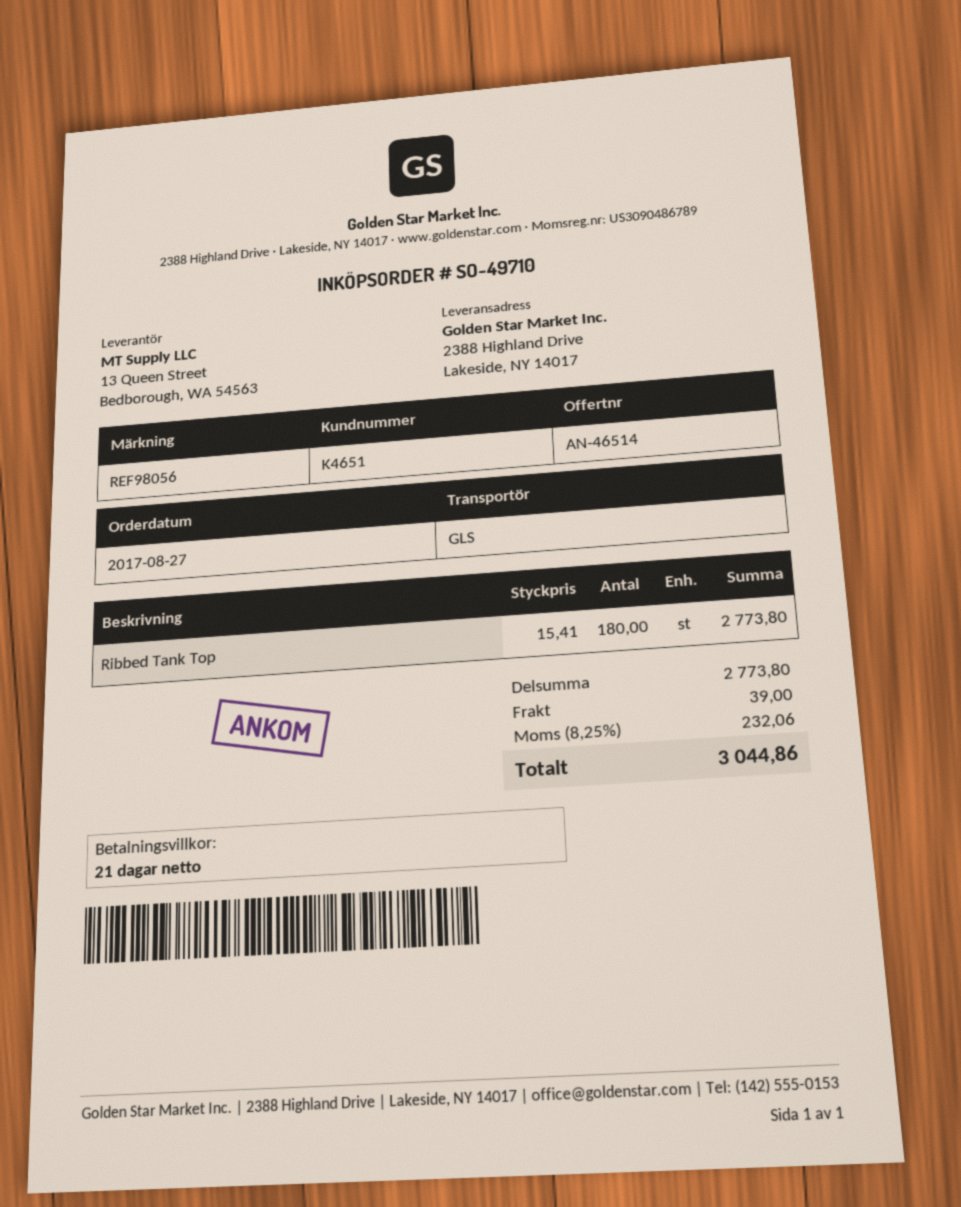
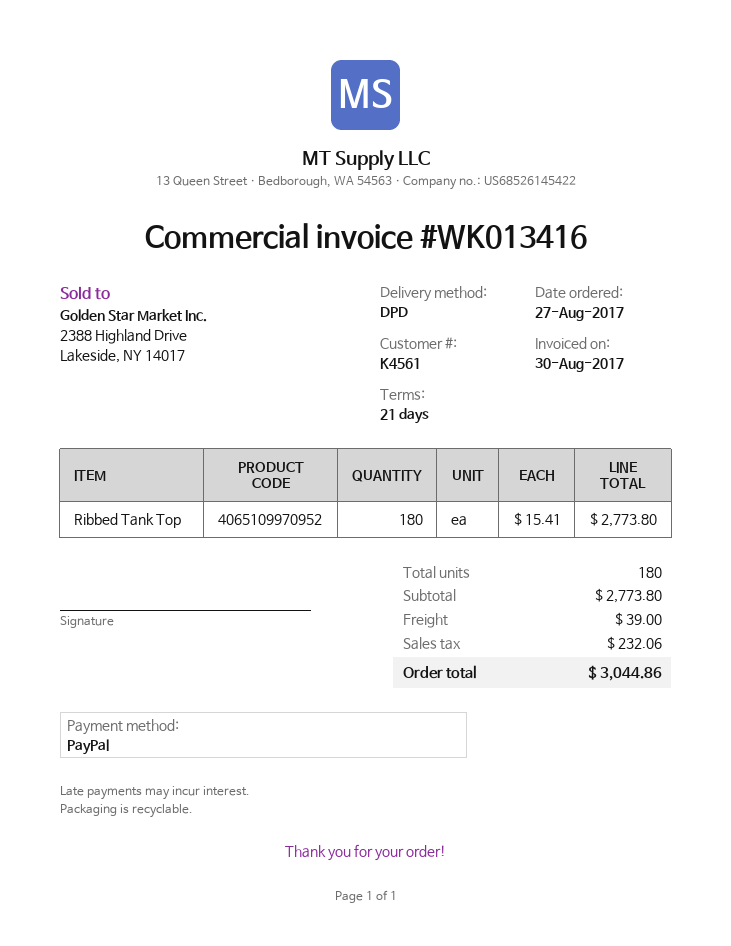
customer number: K4651 -> K4561
shipping method: GLS -> DPD

